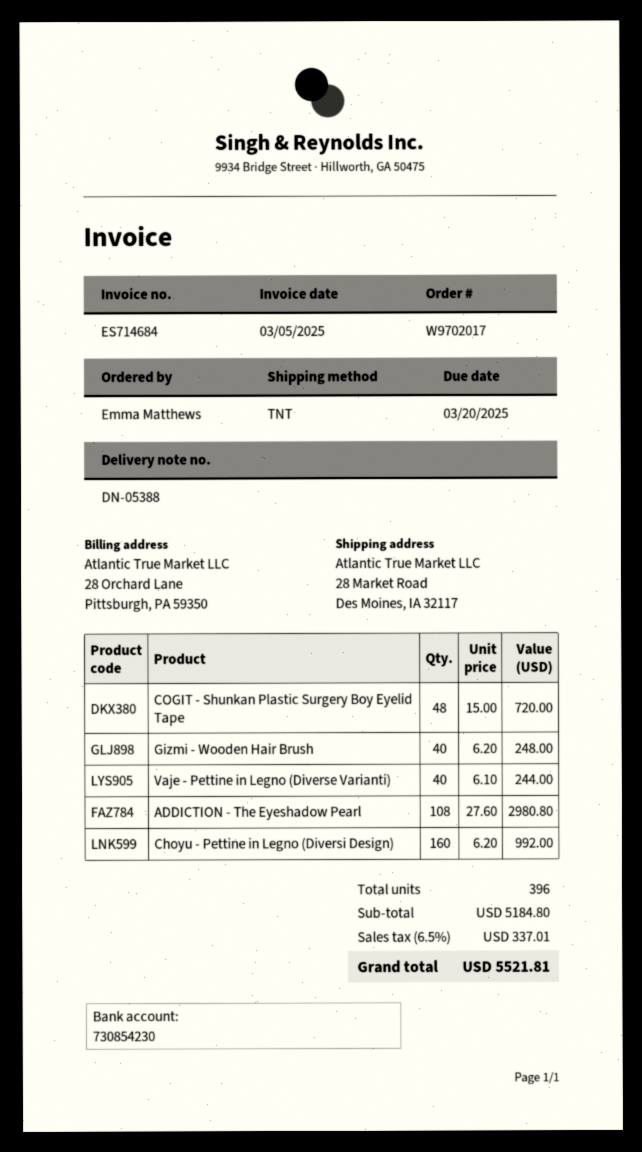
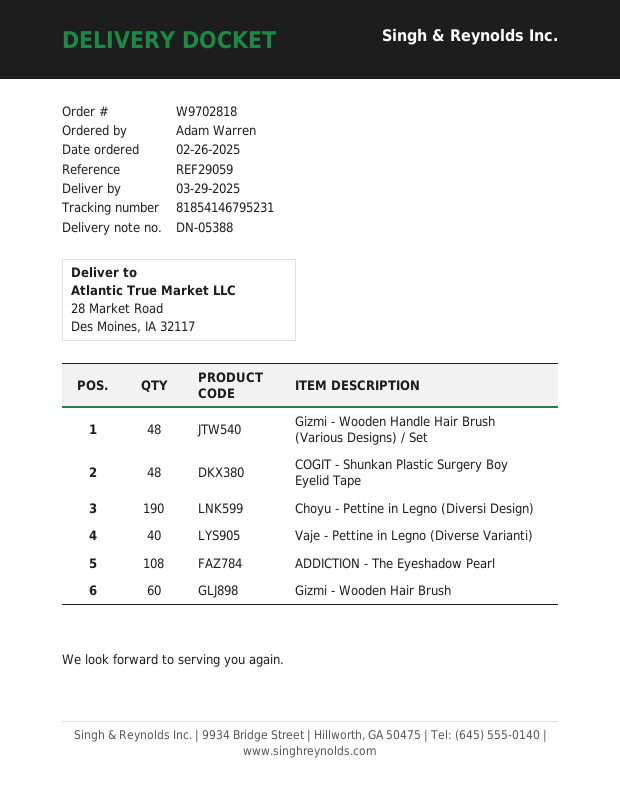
order number: W9702017 -> W9702818
ordered by: Emma Matthews -> Adam Warren
Gizmi - Wooden Hair Brush: 40 -> 60
Choyu - Pettine in Legno (Diversi Design): 160 -> 190
Gizmi - Wooden Handle Hair Brush (Various Designs) / Set: none -> 48

